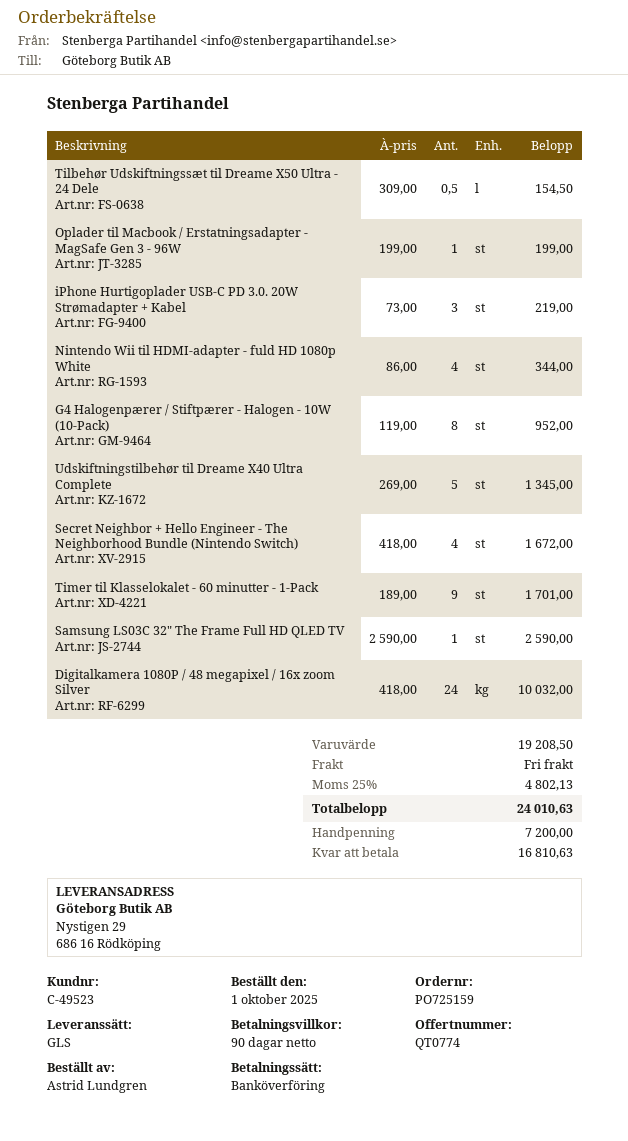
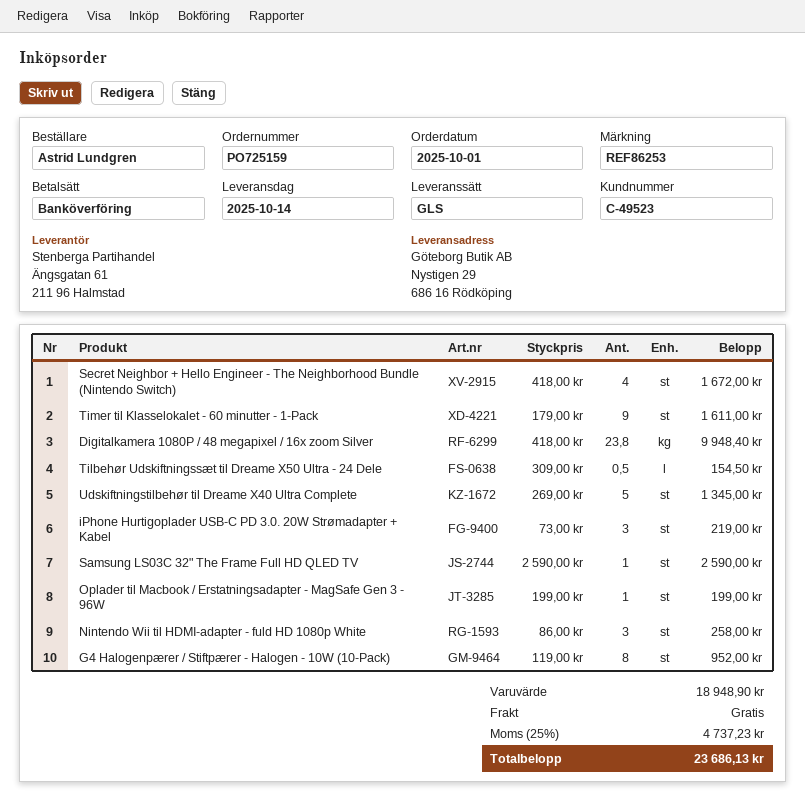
Nintendo Wii til HDMI-adapter - fuld HD 1080p White: 4 x 86.00 = 344.00 -> 3 x 86.00 = 258.00
Timer til Klasselokalet - 60 minutter - 1-Pack: 9 x 189.00 = 1701.00 -> 9 x 179.00 = 1611.00
Digitalkamera 1080P / 48 megapixel / 16x zoom Silver: 24 x 418.00 = 10032.00 -> 23.8 x 418.00 = 9948.40
subtotal: 19208.50 -> 18948.90
tax: 25% = 4802.13 -> 25% = 4737.23
total: 24010.63 -> 23686.13

